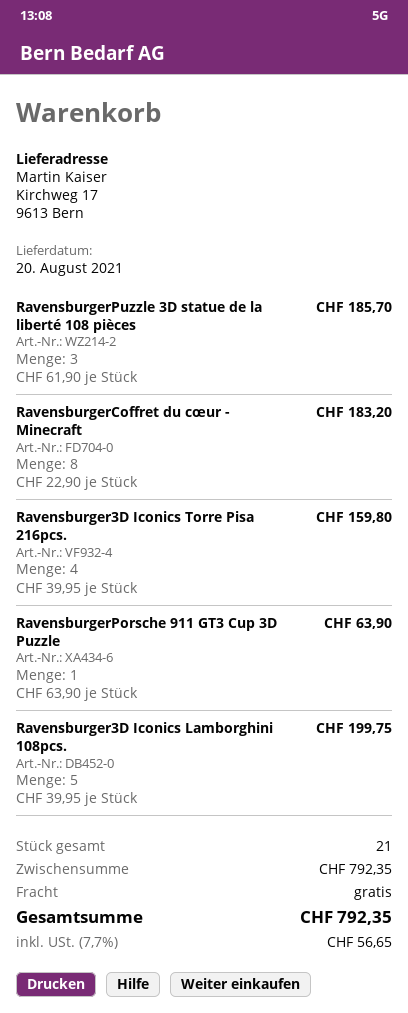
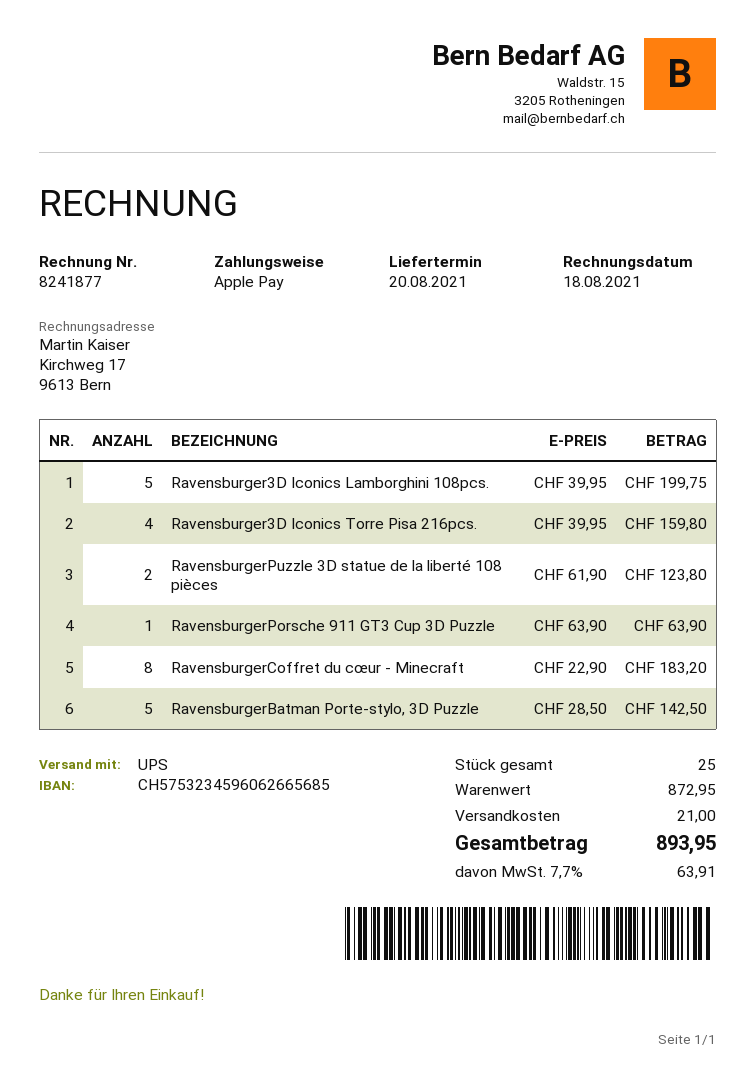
RavensburgerPuzzle 3D statue de la liberté 108 pièces: 3 x 61.90 = 185.70 -> 2 x 61.90 = 123.80
RavensburgerBatman Porte-stylo, 3D Puzzle: none -> 5 x 28.50 = 142.50
total quantity: 21 -> 25
subtotal: 792.35 -> 872.95
shipping: 0.00 -> 21.00
tax: 7.7% = 56.65 -> 7.7% = 63.91
total: 792.35 -> 893.95

